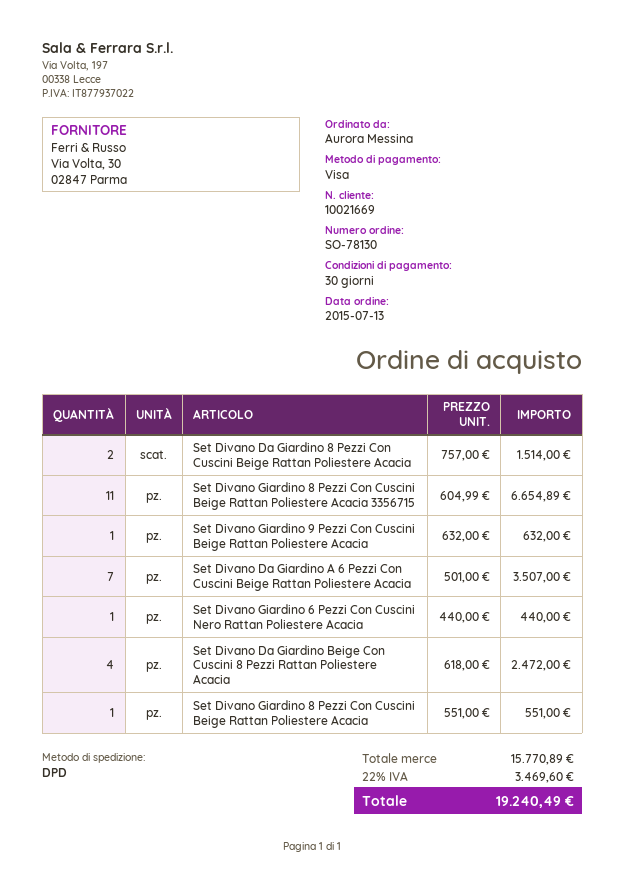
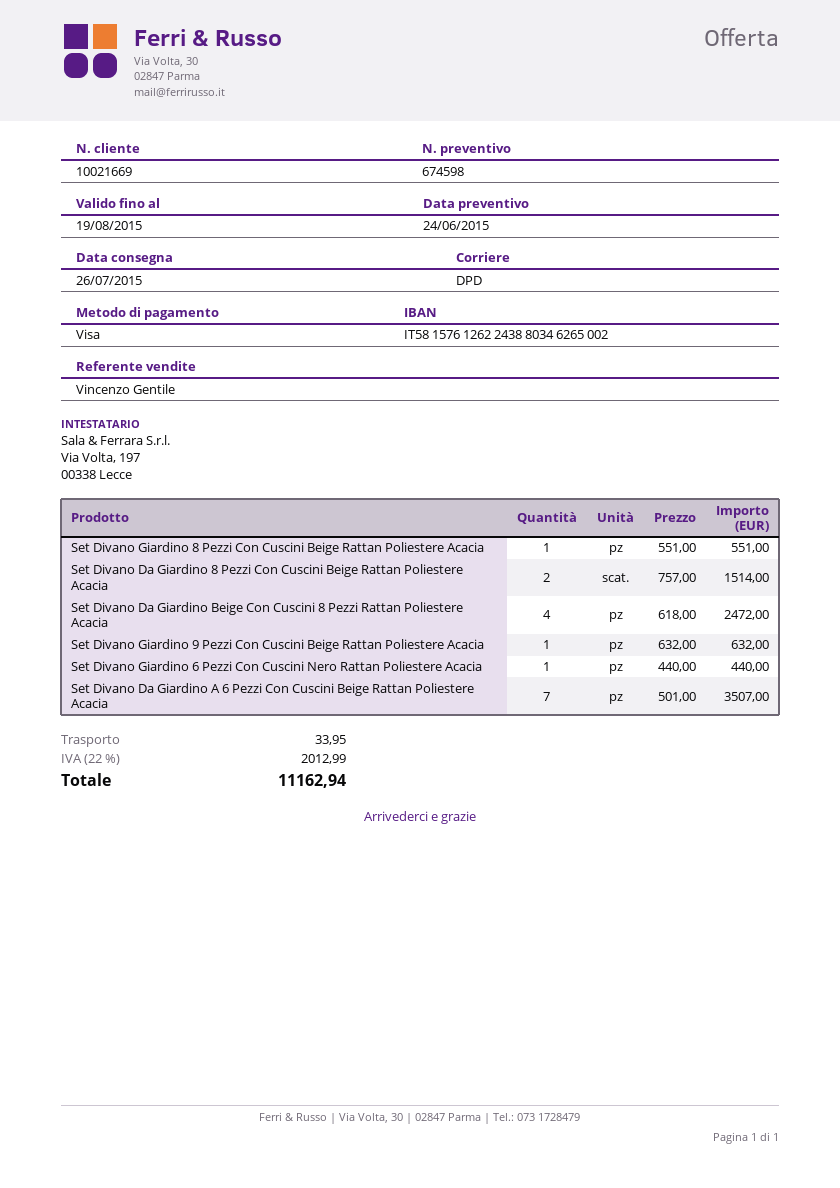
Set Divano Giardino 8 Pezzi Con Cuscini Beige Rattan Poliestere Acacia 3356715: 11 x 604.99 = 6654.89 -> none
shipping: none -> 33.95
tax: 22% = 3469.60 -> 22% = 2012.99
total: 19240.49 -> 11162.94

